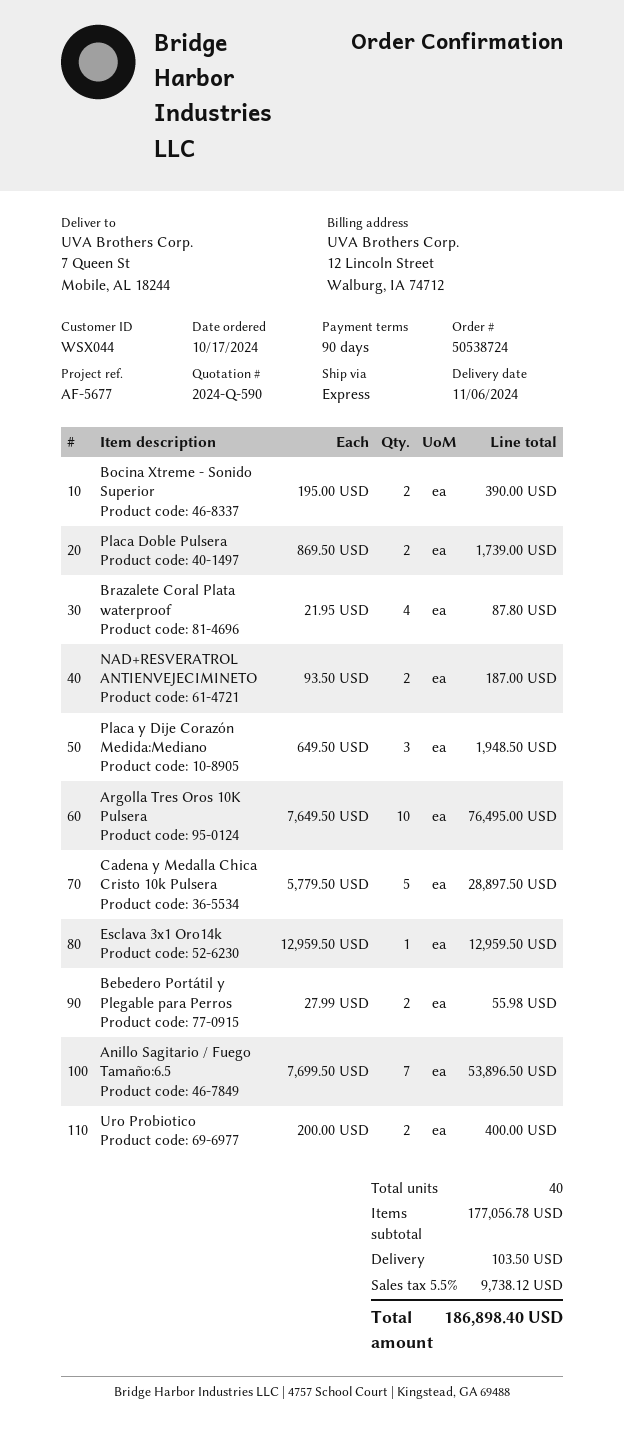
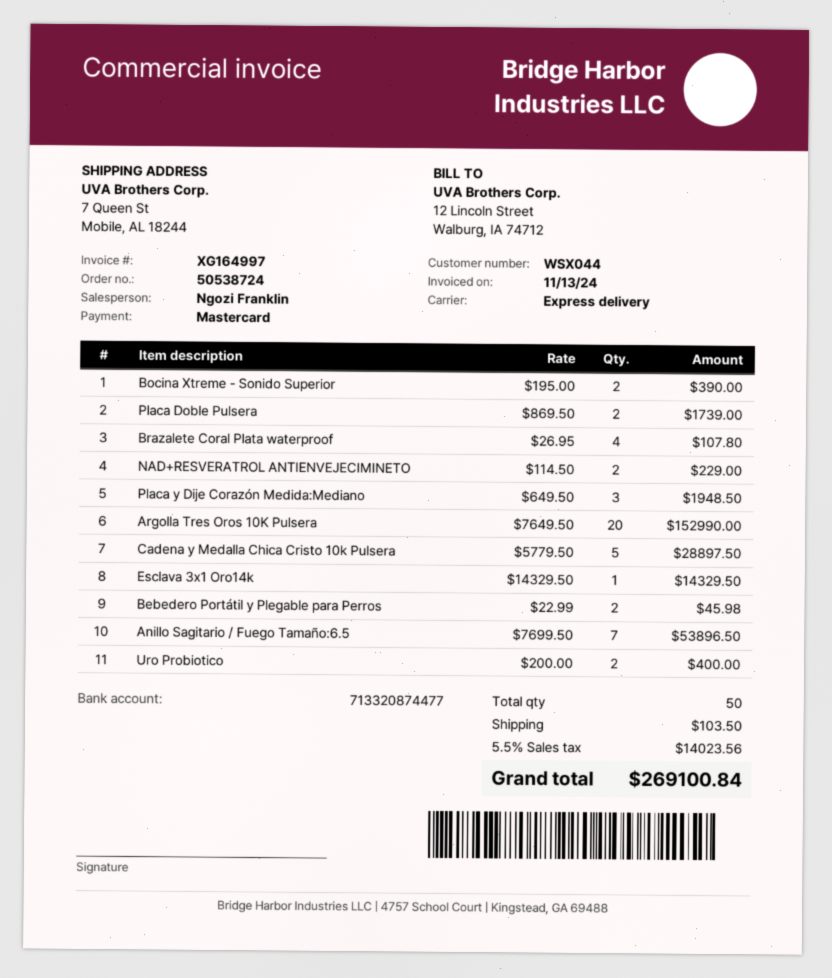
Brazalete Coral Plata waterproof: 4 x 21.95 = 87.80 -> 4 x 26.95 = 107.80
NAD+RESVERATROL ANTIENVEJECIMINETO: 2 x 93.50 = 187.00 -> 2 x 114.50 = 229.00
Argolla Tres Oros 10K Pulsera: 10 x 7649.50 = 76495.00 -> 20 x 7649.50 = 152990.00
Esclava 3x1 Oro14k: 1 x 12959.50 = 12959.50 -> 1 x 14329.50 = 14329.50
Bebedero Portátil y Plegable para Perros: 2 x 27.99 = 55.98 -> 2 x 22.99 = 45.98
total quantity: 40 -> 50
tax: 5.5% = 9738.12 -> 5.5% = 14023.56
total: 186898.40 -> 269100.84

